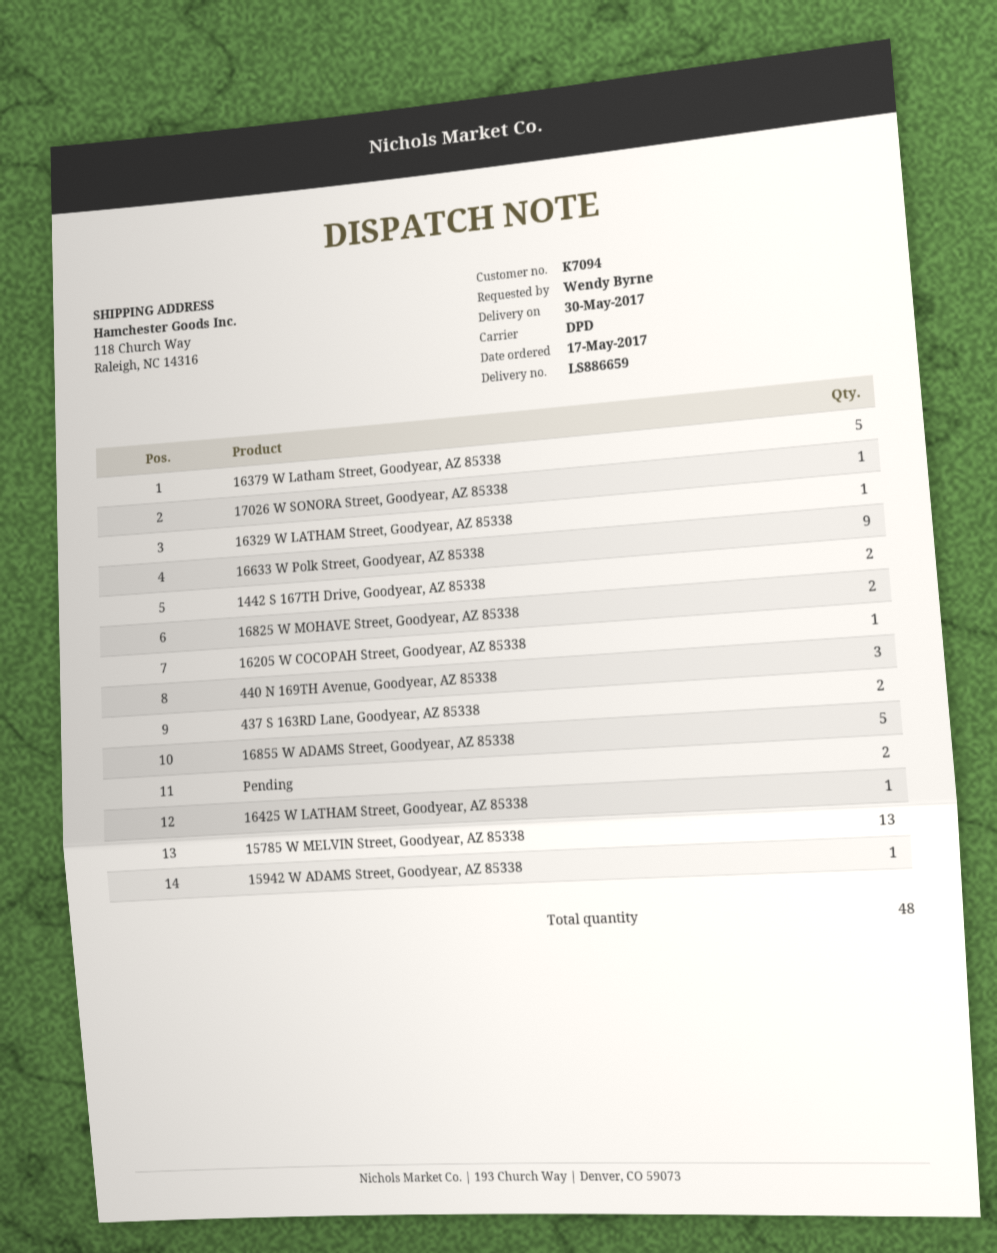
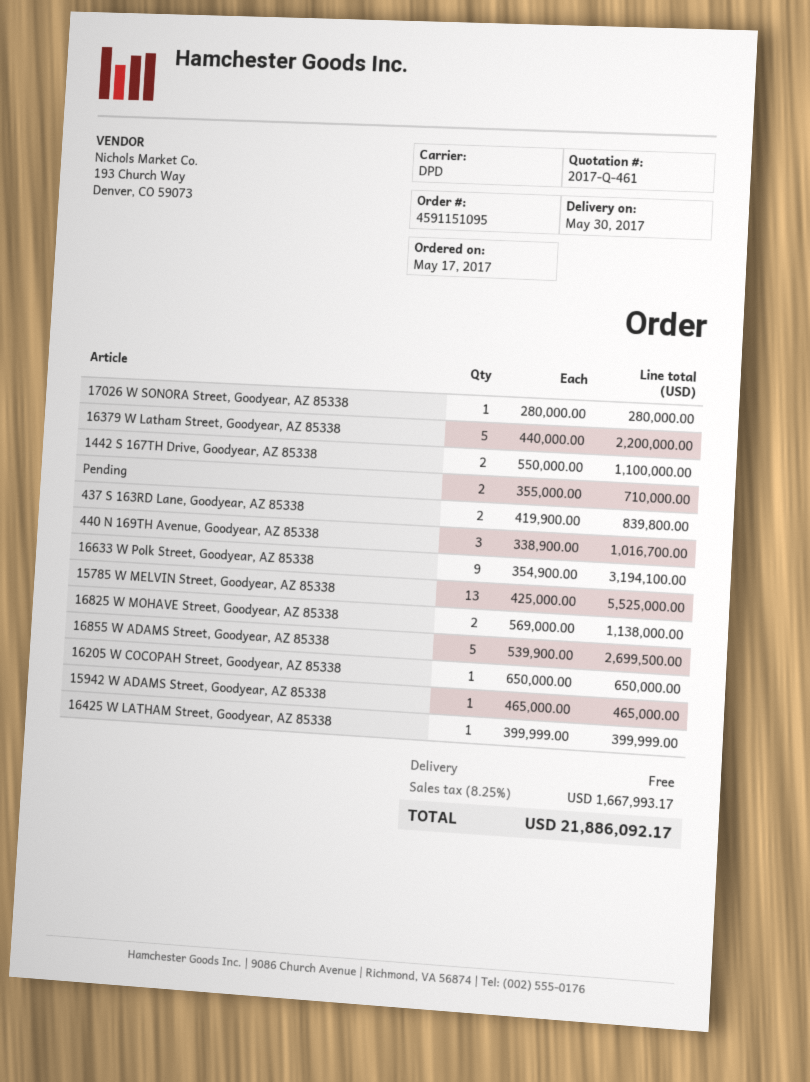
16329 W LATHAM Street, Goodyear, AZ 85338: 1 -> none

